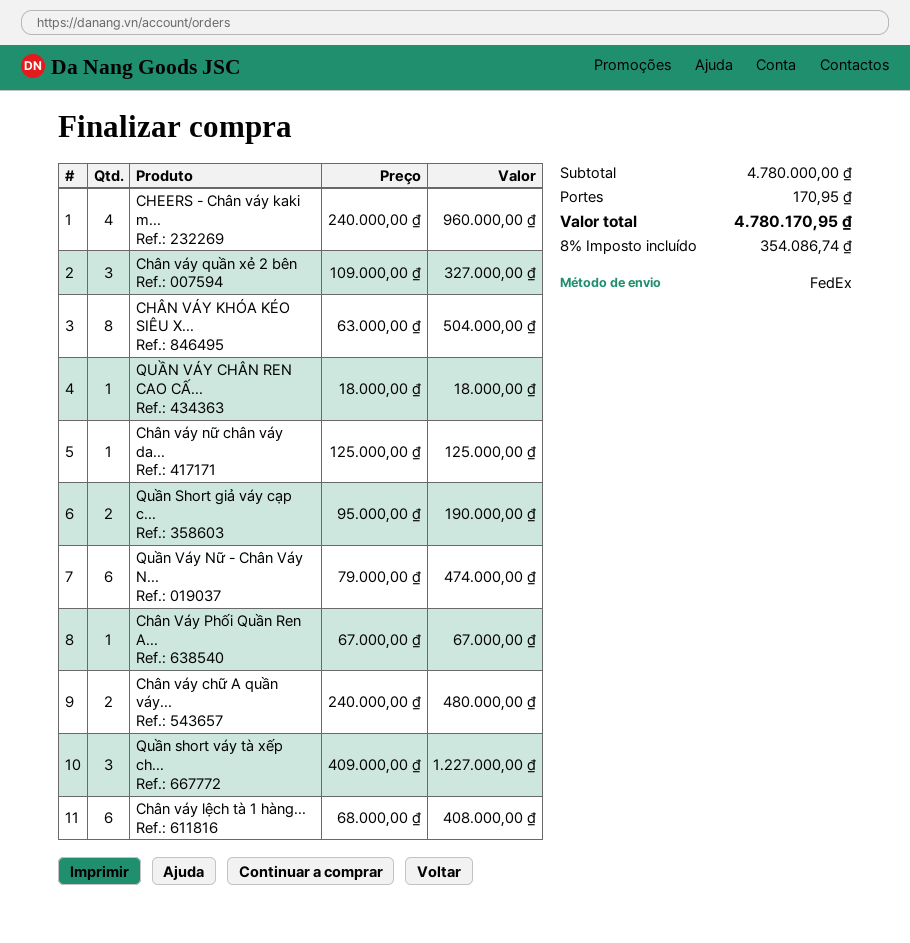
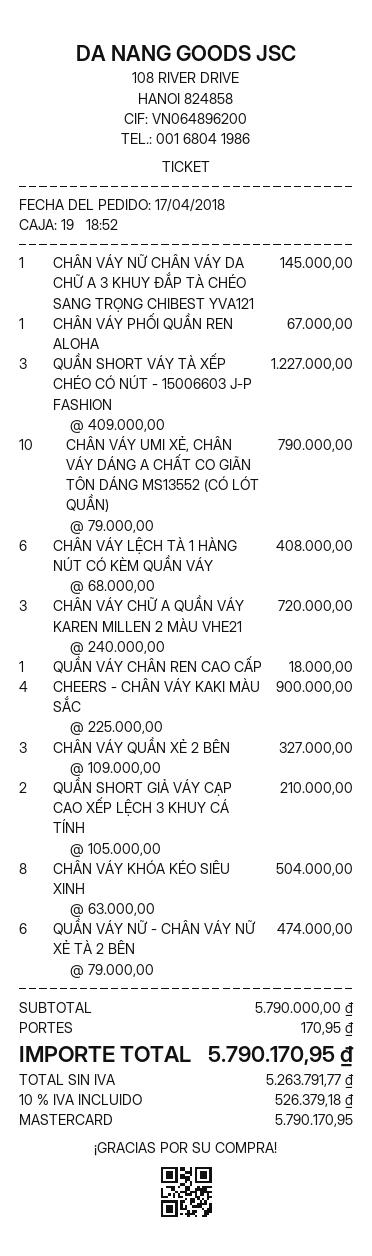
CHEERS - Chân váy kaki m...: 4 x 240000.00 = 960000.00 -> 4 x 225000.00 = 900000.00
Chân váy nữ chân váy da...: 1 x 125000.00 = 125000.00 -> 1 x 145000.00 = 145000.00
Quần Short giả váy cạp c...: 2 x 95000.00 = 190000.00 -> 2 x 105000.00 = 210000.00
Chân váy chữ A quần váy...: 2 x 240000.00 = 480000.00 -> 3 x 240000.00 = 720000.00
CHÂN VÁY UMI XẺ, CHÂN VÁY DÁNG A CHẤT CO GIÃN TÔN DÁNG MS13552 (CÓ LÓT QUẦN): none -> 10 x 79000.00 = 790000.00
subtotal: 4780000.00 -> 5790000.00
tax: 8% = 354086.74 -> 10% = 526379.18
total: 4780170.95 -> 5790170.95

